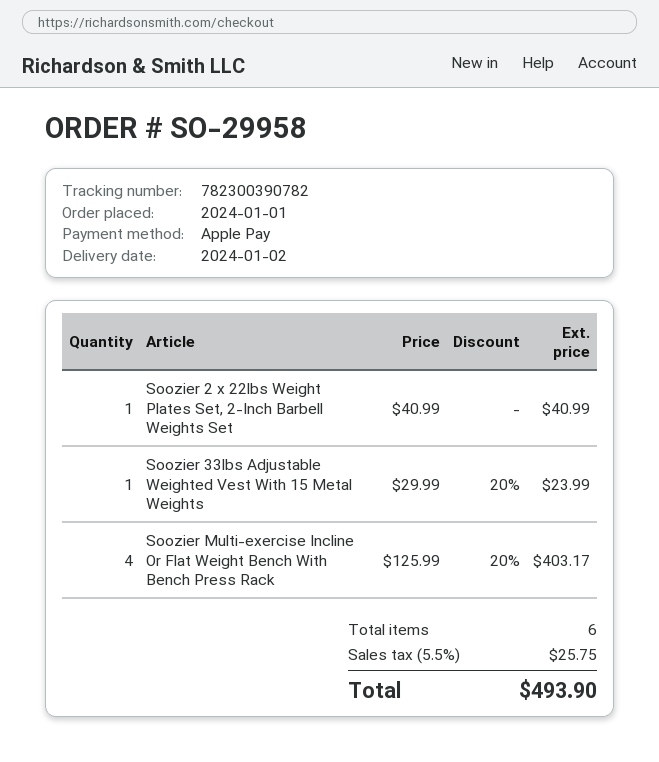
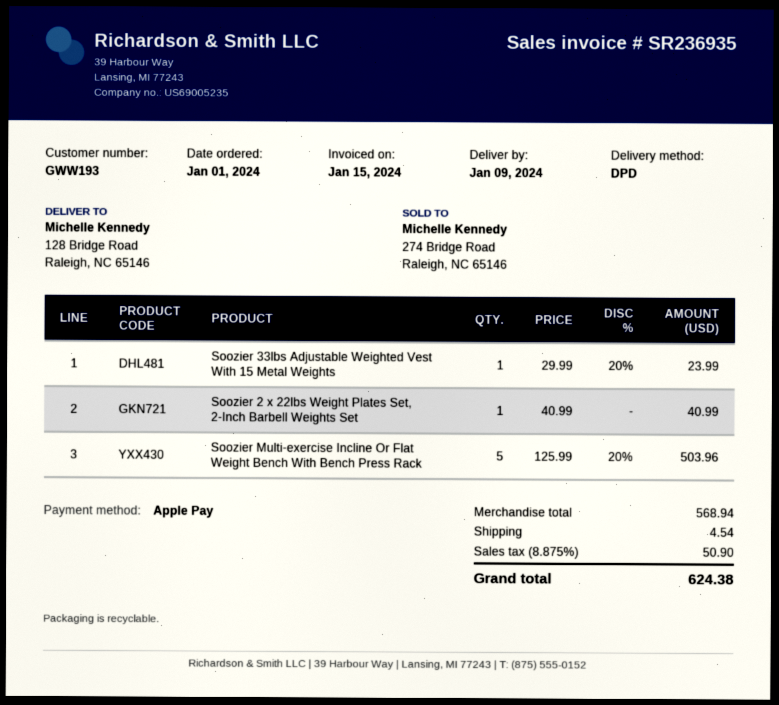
delivery date: 2024-01-02 -> 2024-01-09
Soozier Multi-exercise Incline Or Flat Weight Bench With Bench Press Rack: 4 x 125.99 - 20% = 403.17 -> 5 x 125.99 - 20% = 503.96
shipping: none -> 4.54
tax: 5.5% = 25.75 -> 8.875% = 50.90
total: 493.90 -> 624.38

